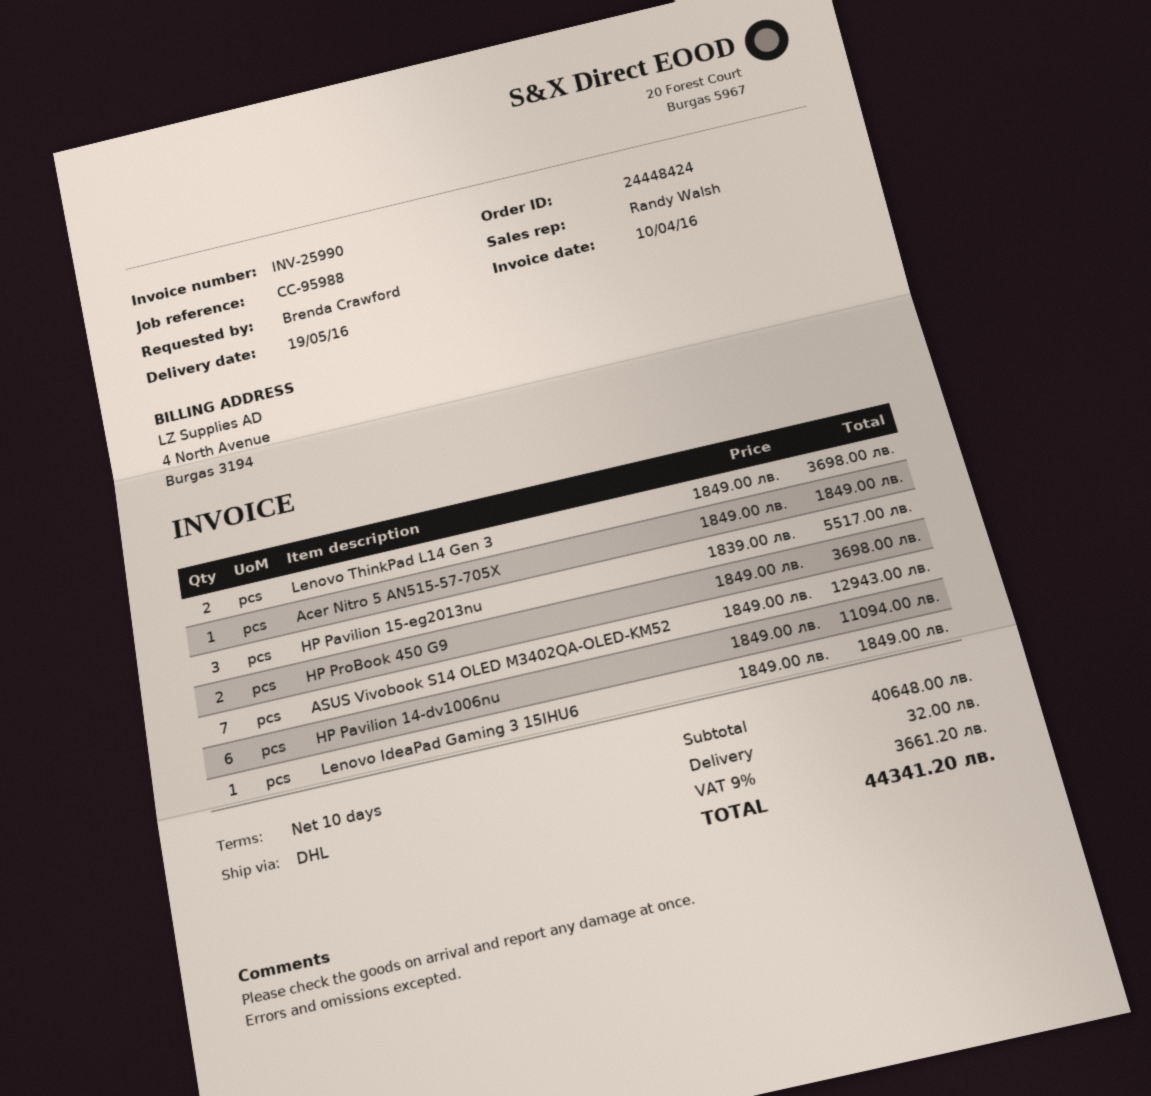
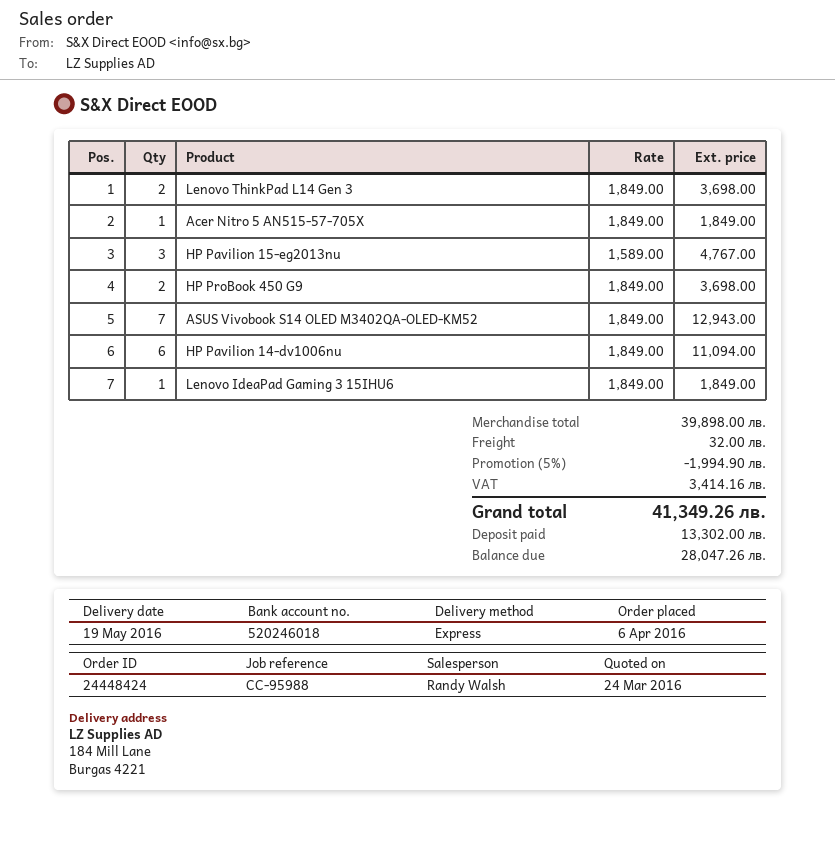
shipping method: DHL -> express
HP Pavilion 15-eg2013nu: 3 x 1839.00 = 5517.00 -> 3 x 1589.00 = 4767.00
subtotal: 40648.00 -> 39898.00
discount: none -> 5% = 1994.90
tax: 3661.20 -> 3414.16
total: 44341.20 -> 41349.26

